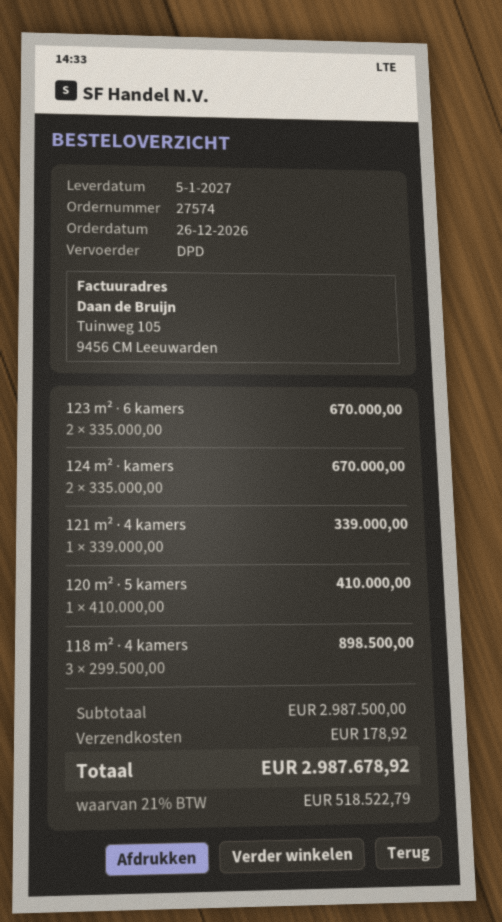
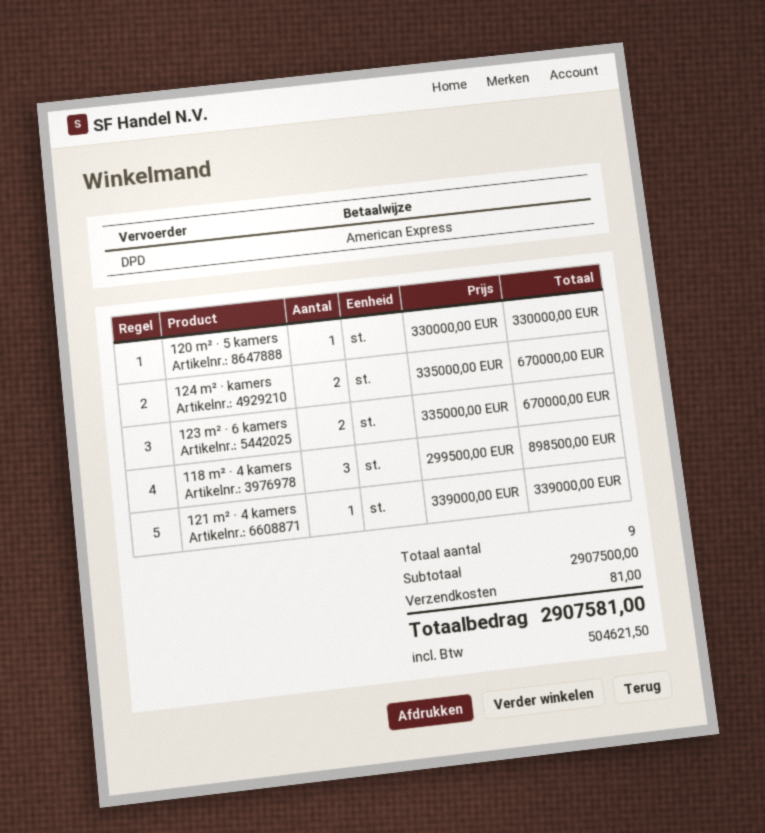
120 m² · 5 kamers: 1 x 410000.00 = 410000.00 -> 1 x 330000.00 = 330000.00
subtotal: 2987500.00 -> 2907500.00
shipping: 178.92 -> 81.00
tax: 518522.79 -> 504621.50
total: 2987678.92 -> 2907581.00

